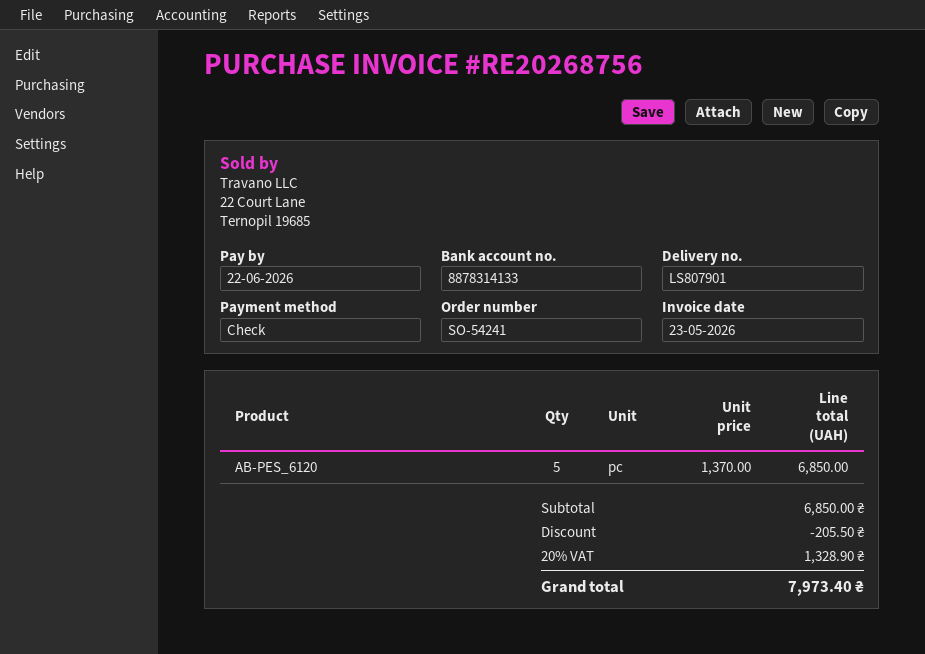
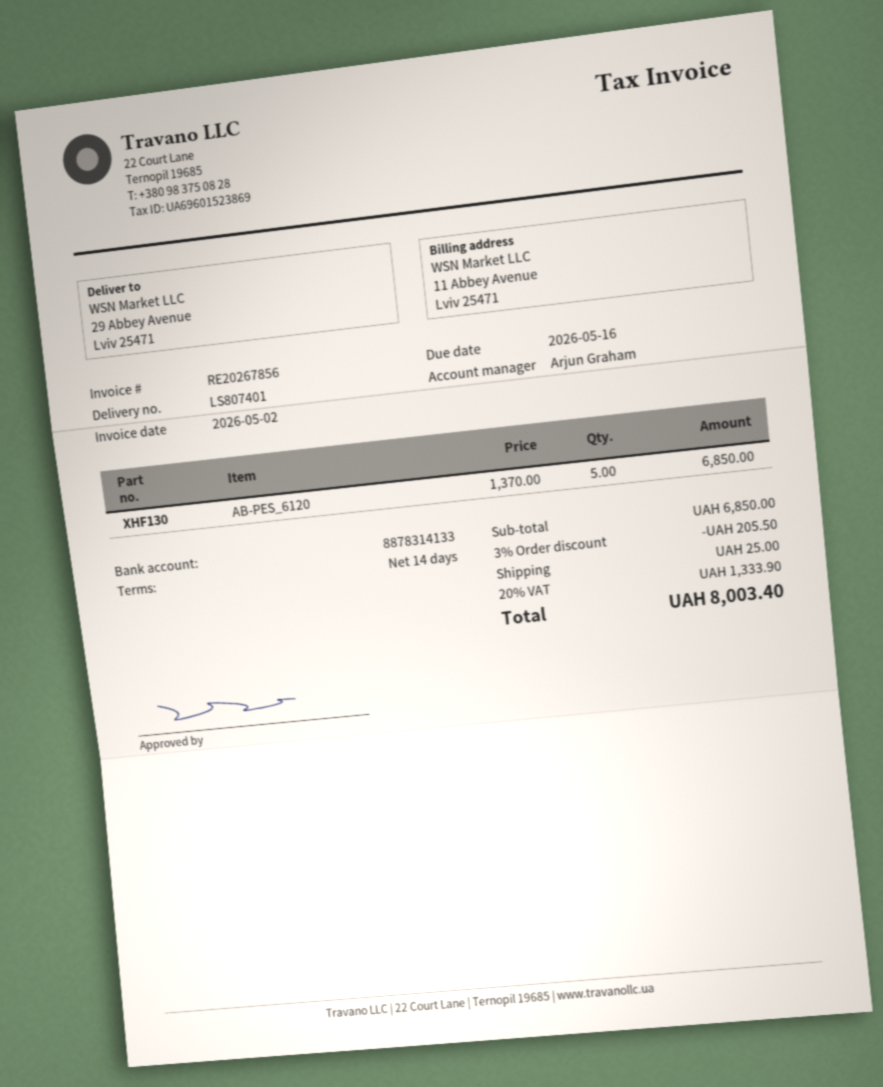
delivery note number: LS807901 -> LS807401
invoice number: RE20268756 -> RE20267856
invoice date: 2026-05-23 -> 2026-05-02
due date: 2026-06-22 -> 2026-05-16
shipping: none -> 25.00
tax: 20% = 1328.90 -> 20% = 1333.90
total: 7973.40 -> 8003.40

